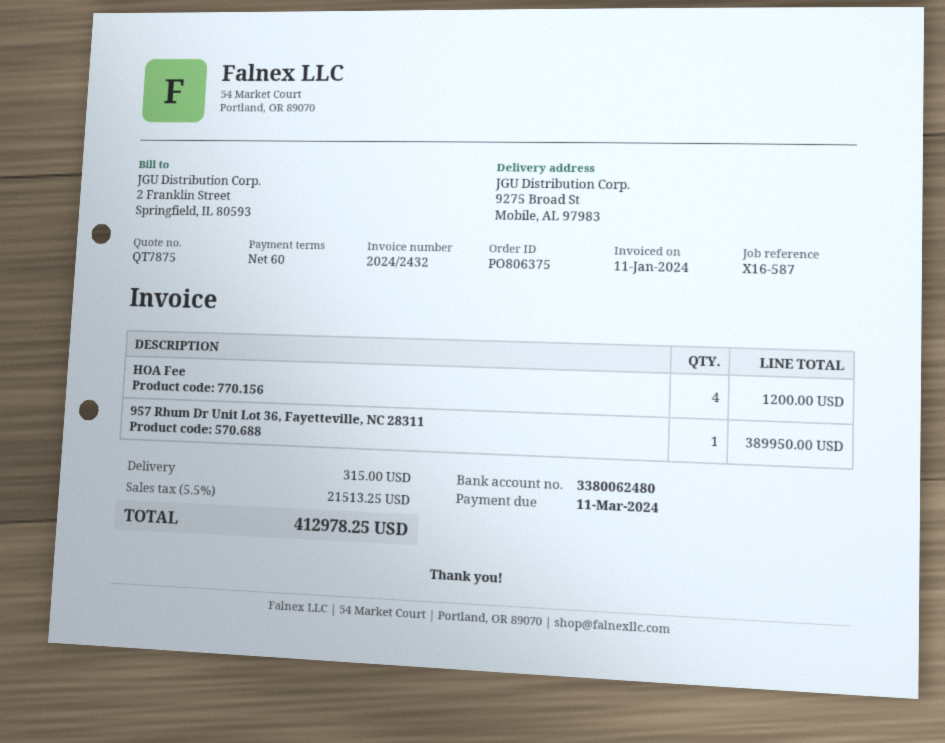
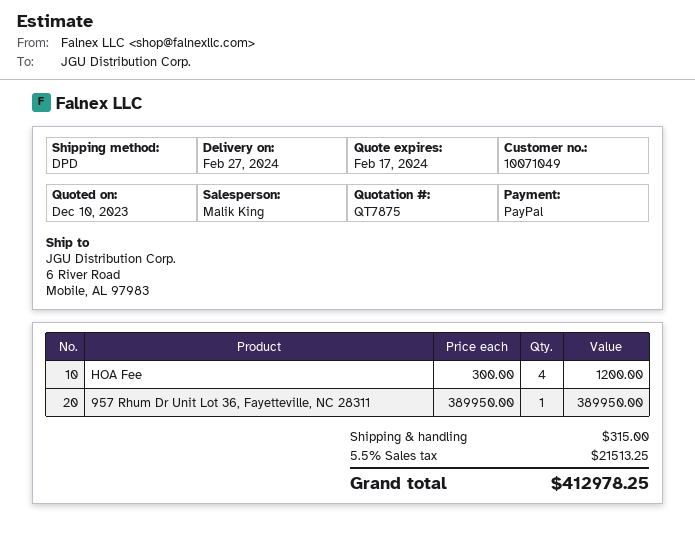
ship to: 9275 Broad St, Mobile, AL 97983 -> 6 River Road, Mobile, AL 97983

